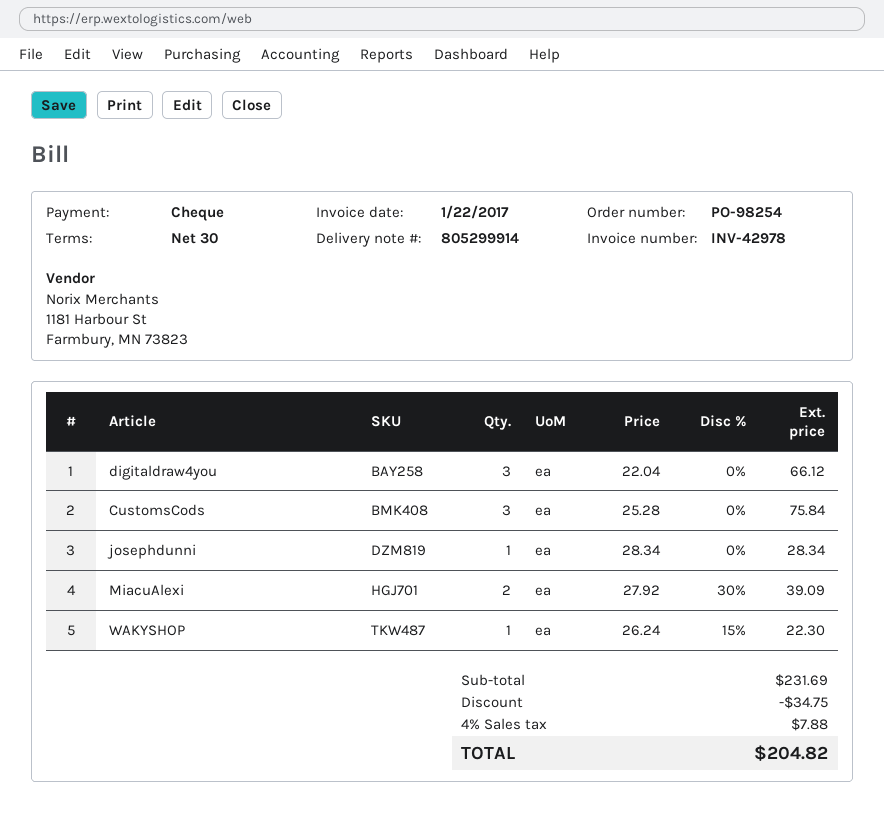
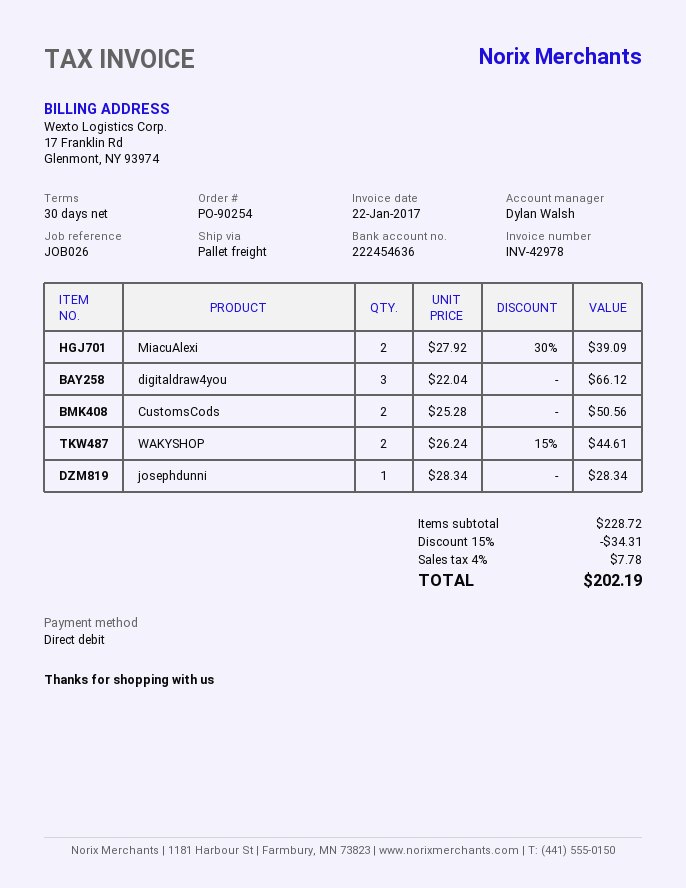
order number: PO-98254 -> PO-90254
payment method: cheque -> direct debit
CustomsCods: 3 x 25.28 = 75.84 -> 2 x 25.28 = 50.56
WAKYSHOP: 1 x 26.24 - 15% = 22.30 -> 2 x 26.24 - 15% = 44.61
subtotal: 231.69 -> 228.72
discount: 34.75 -> 34.31
tax: 4% = 7.88 -> 4% = 7.78
total: 204.82 -> 202.19

